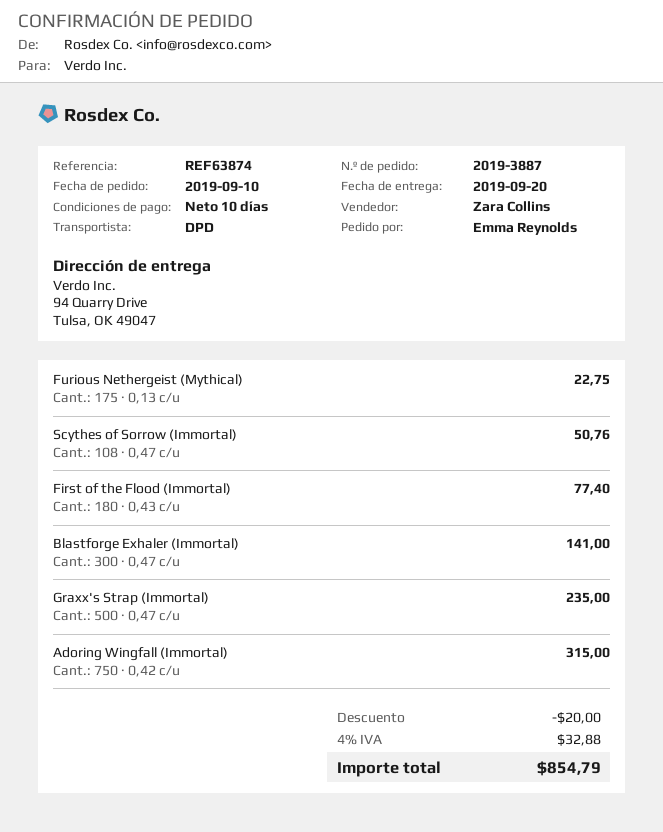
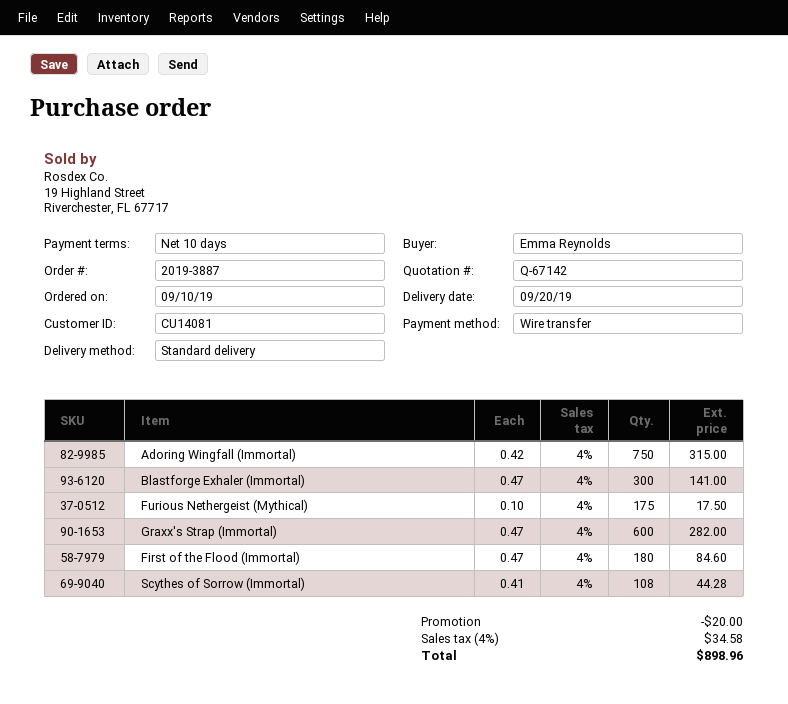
shipping method: DPD -> standard
Furious Nethergeist (Mythical): 175 x 0.13 = 22.75 -> 175 x 0.10 = 17.50
Scythes of Sorrow (Immortal): 108 x 0.47 = 50.76 -> 108 x 0.41 = 44.28
First of the Flood (Immortal): 180 x 0.43 = 77.40 -> 180 x 0.47 = 84.60
Graxx's Strap (Immortal): 500 x 0.47 = 235.00 -> 600 x 0.47 = 282.00
tax: 4% = 32.88 -> 4% = 34.58
total: 854.79 -> 898.96

